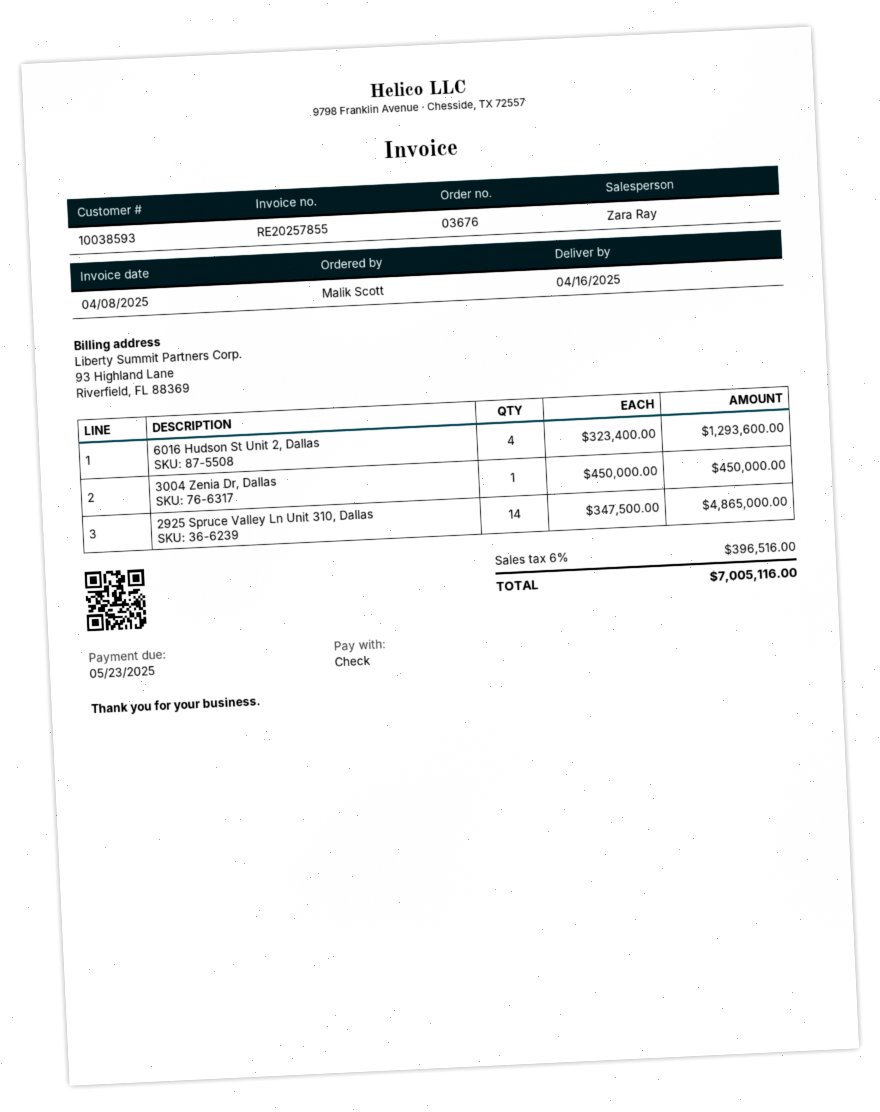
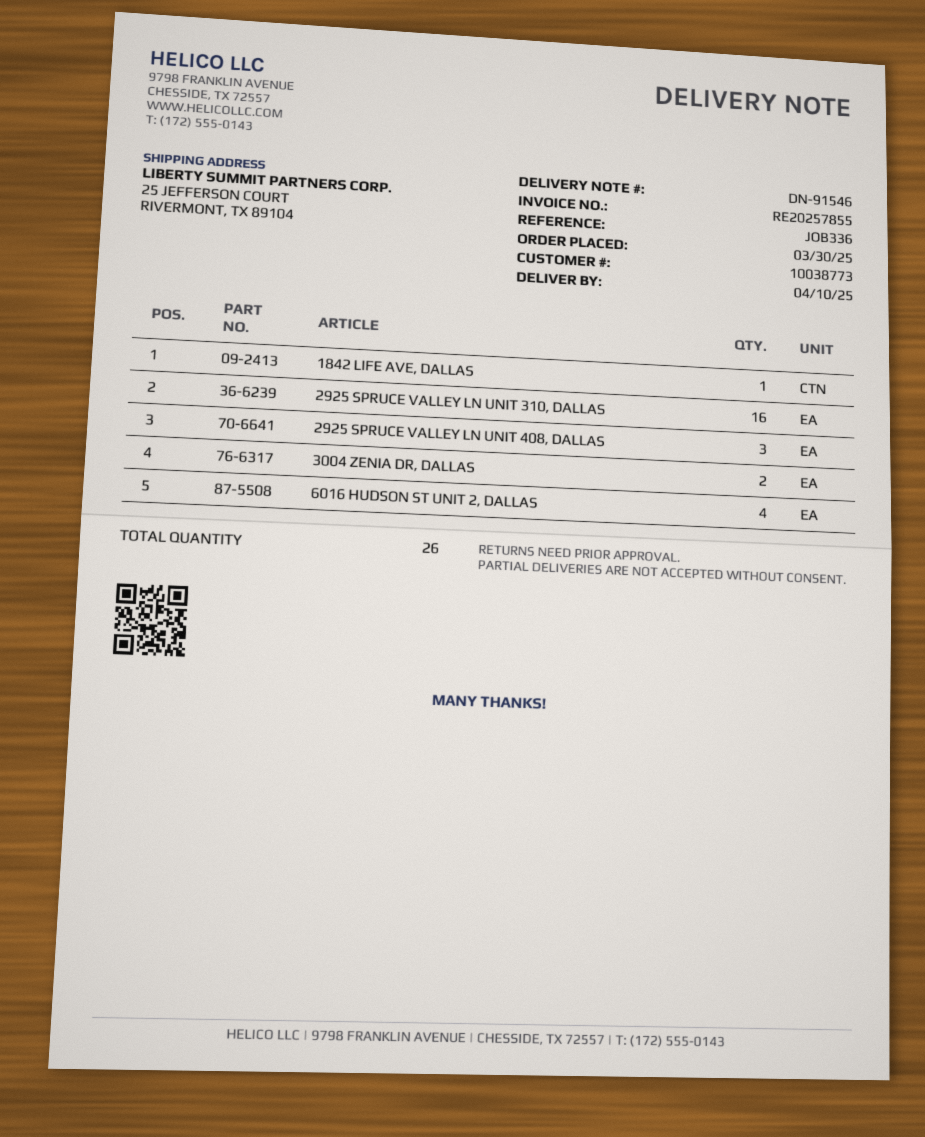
delivery date: 2025-04-16 -> 2025-04-10
customer number: 10038593 -> 10038773
3004 Zenia Dr, Dallas: 1 -> 2
2925 Spruce Valley Ln Unit 310, Dallas: 14 -> 16
1842 LIFE AVE, DALLAS: none -> 1
2925 SPRUCE VALLEY LN UNIT 408, DALLAS: none -> 3

